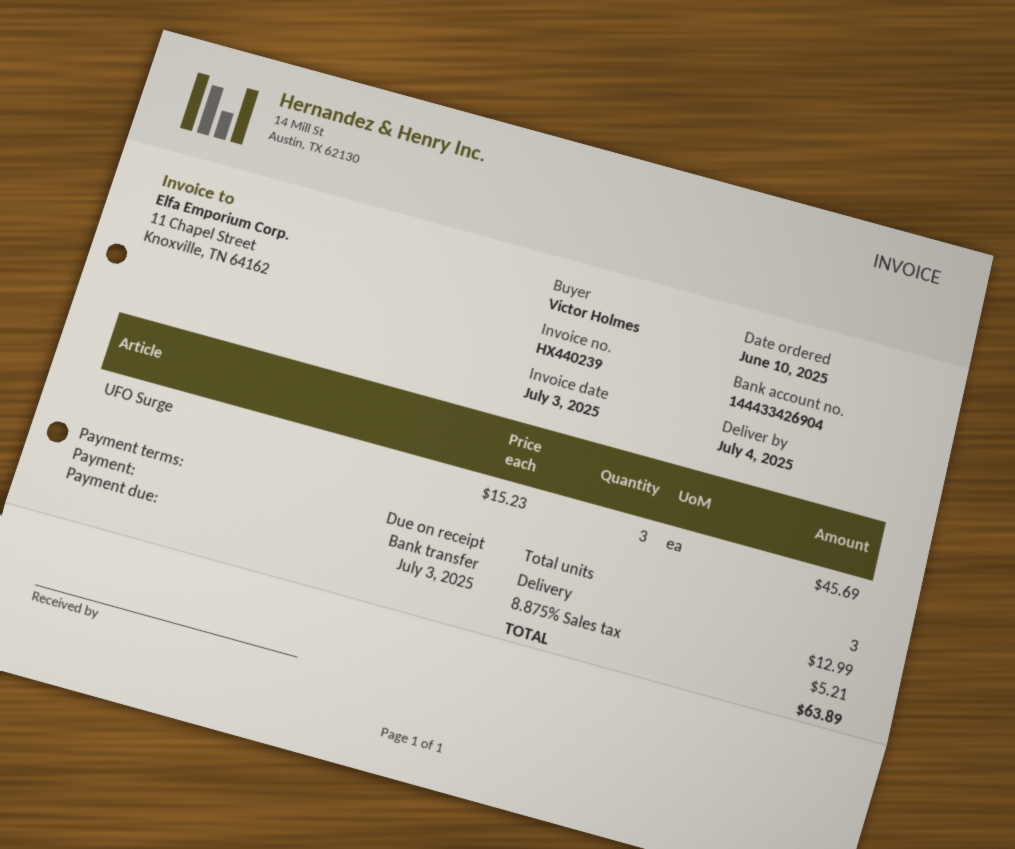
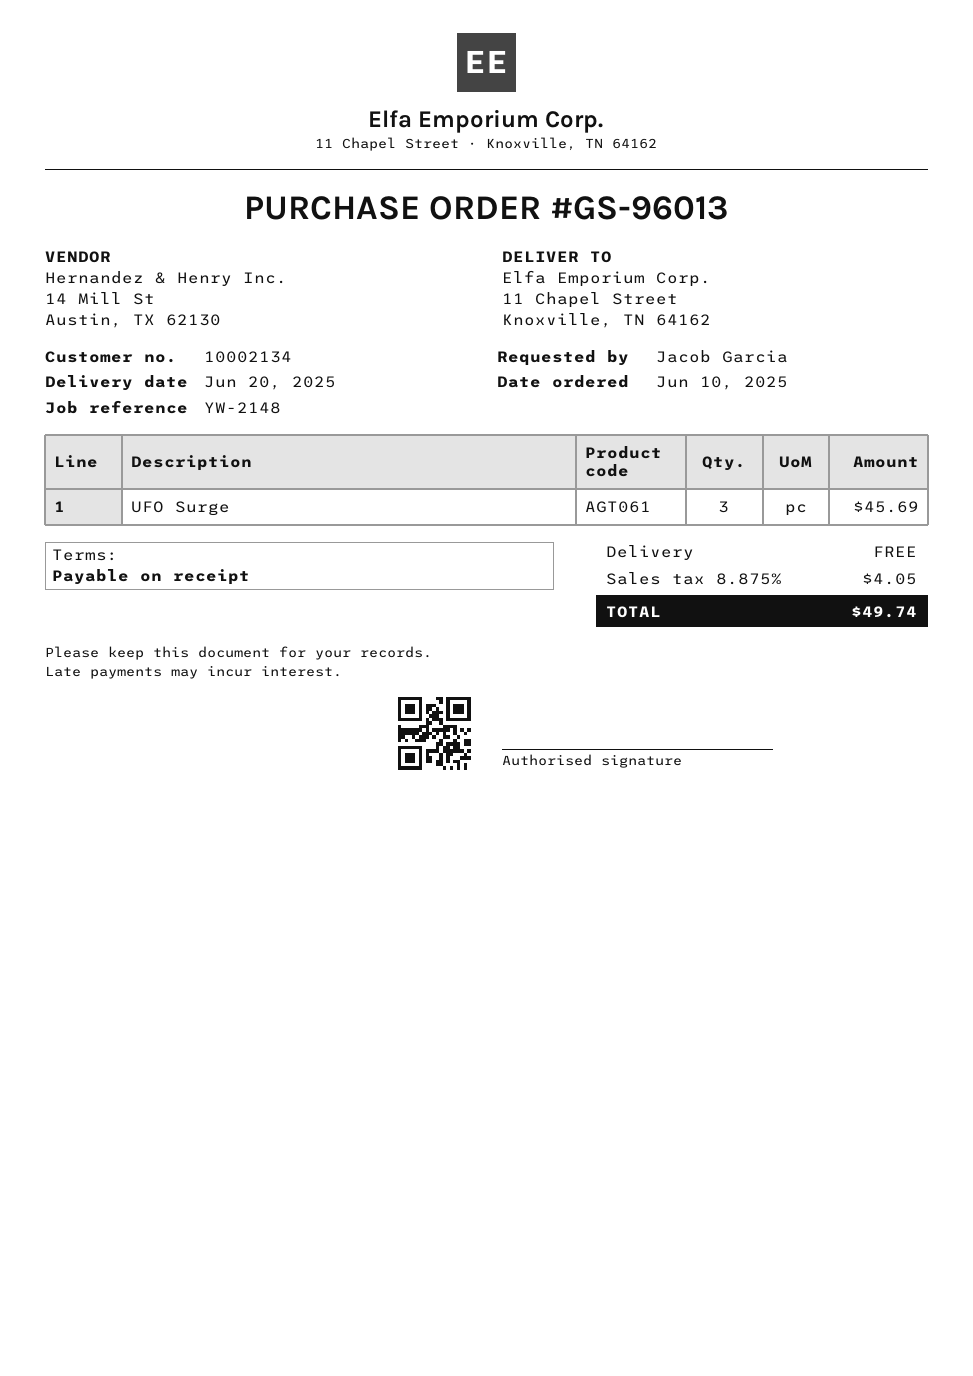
delivery date: 2025-07-04 -> 2025-06-20
ordered by: Victor Holmes -> Jacob Garcia
shipping: 12.99 -> 0.00
tax: 8.875% = 5.21 -> 8.875% = 4.05
total: 63.89 -> 49.74

